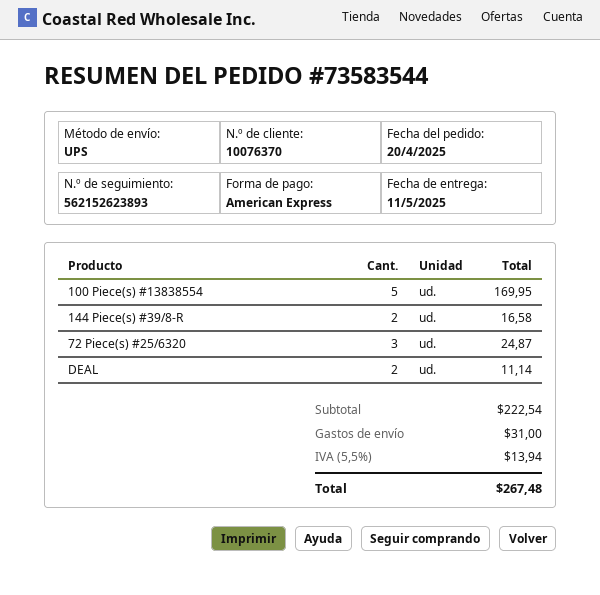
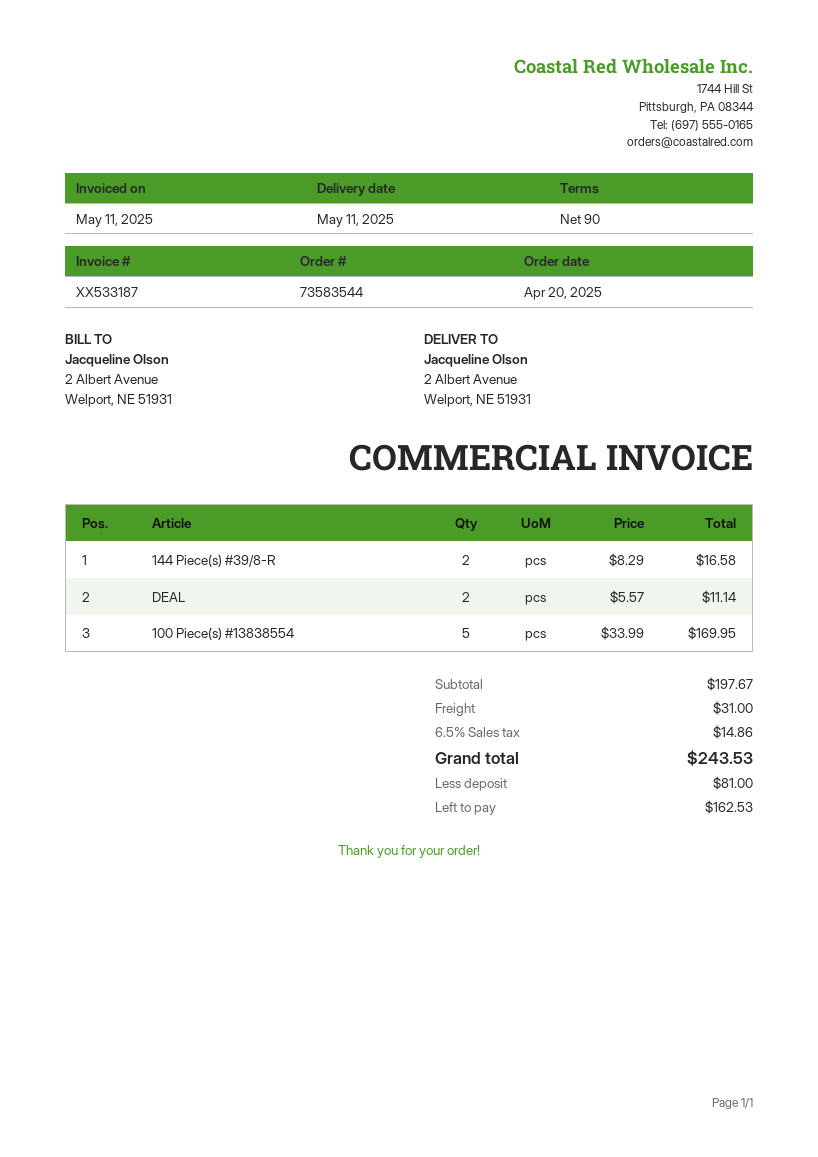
72 Piece(s) #25/6320: 3 for 24.87 -> none
subtotal: 222.54 -> 197.67
tax: 5.5% = 13.94 -> 6.5% = 14.86
total: 267.48 -> 243.53

